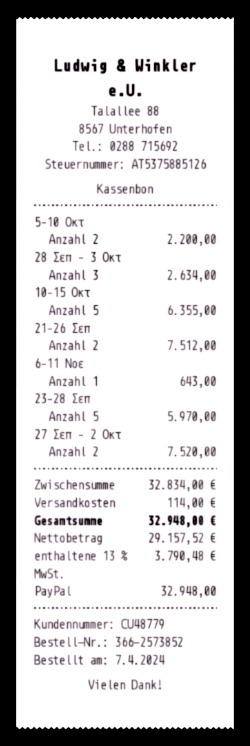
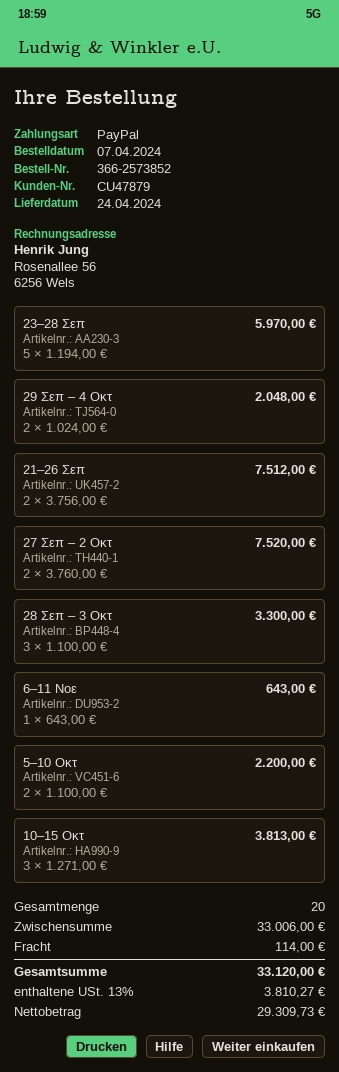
customer number: CU48779 -> CU47879
28 Σεπ – 3 Οκτ: 3 for 2634.00 -> 3 for 3300.00
10–15 Οκτ: 5 for 6355.00 -> 3 for 3813.00
29 Σεπ – 4 Οκτ: none -> 2 for 2048.00
subtotal: 32834.00 -> 33006.00
net: 29157.52 -> 29309.73
tax: 13% = 3790.48 -> 13% = 3810.27
total: 32948.00 -> 33120.00

